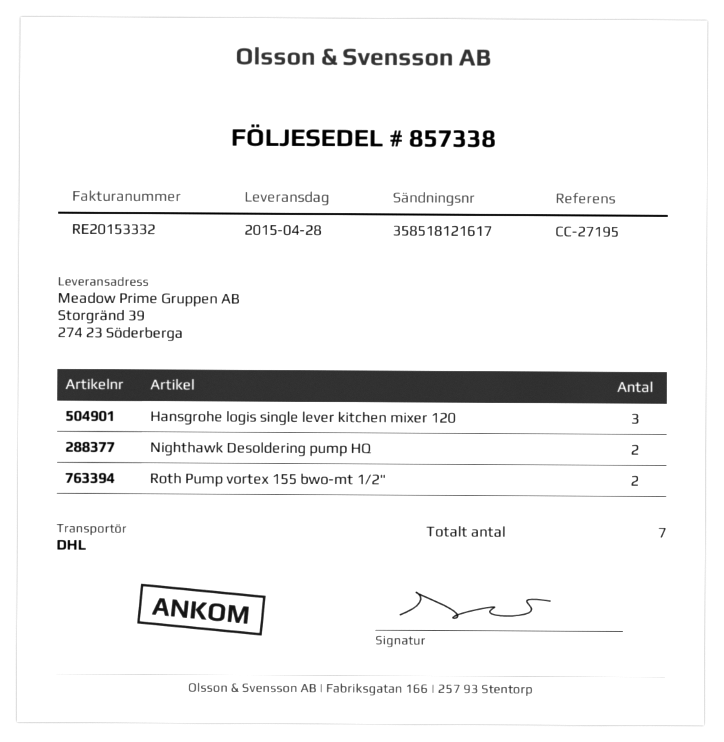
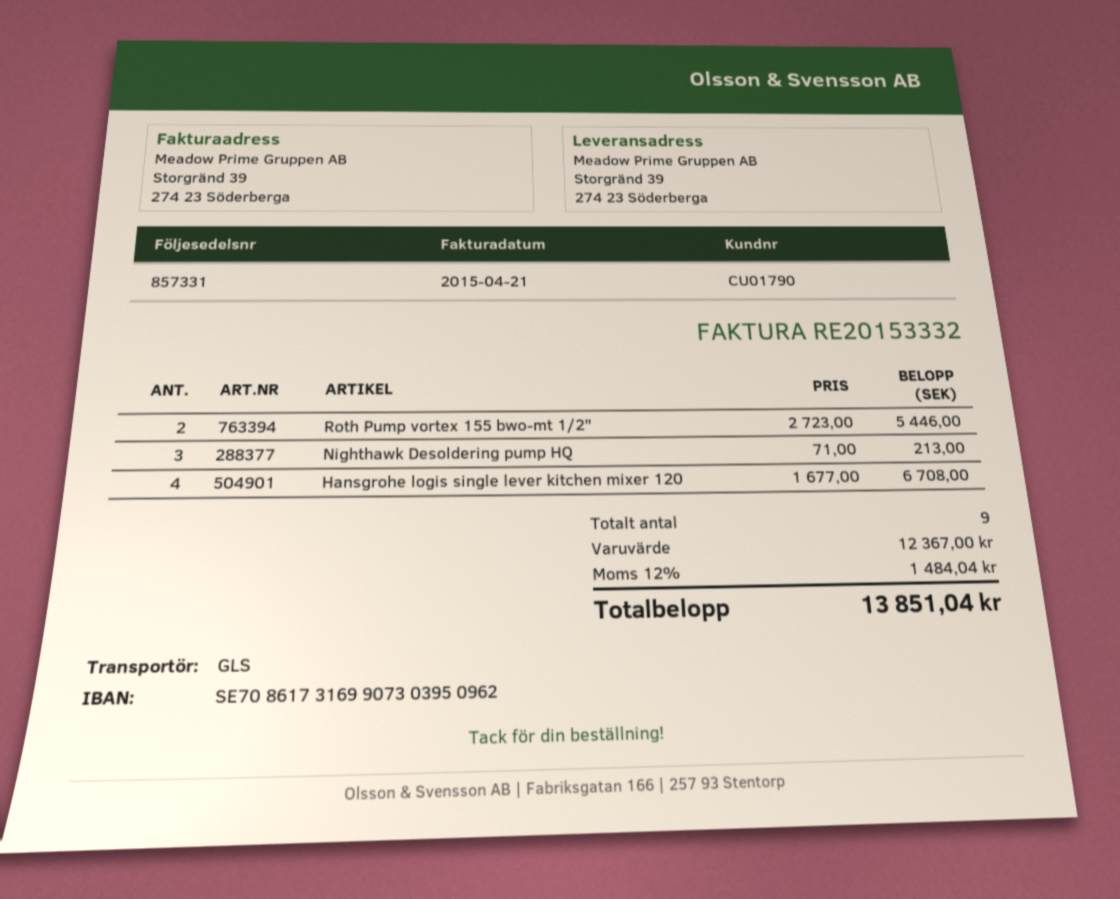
delivery note number: 857338 -> 857331
shipping method: DHL -> GLS
Hansgrohe logis single lever kitchen mixer 120: 3 -> 4
Nighthawk Desoldering pump HQ: 2 -> 3
total quantity: 7 -> 9

